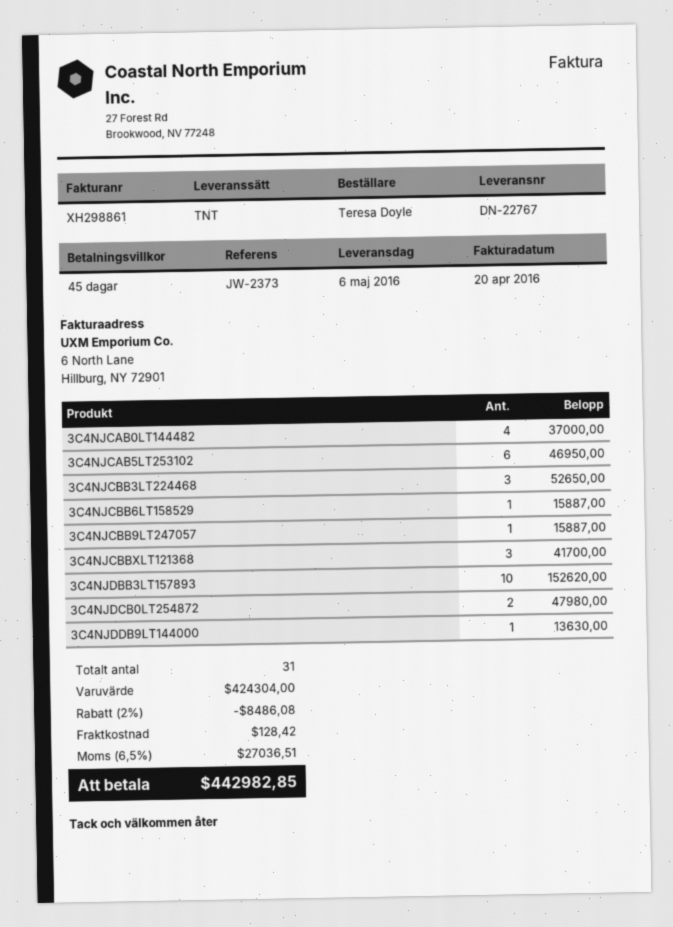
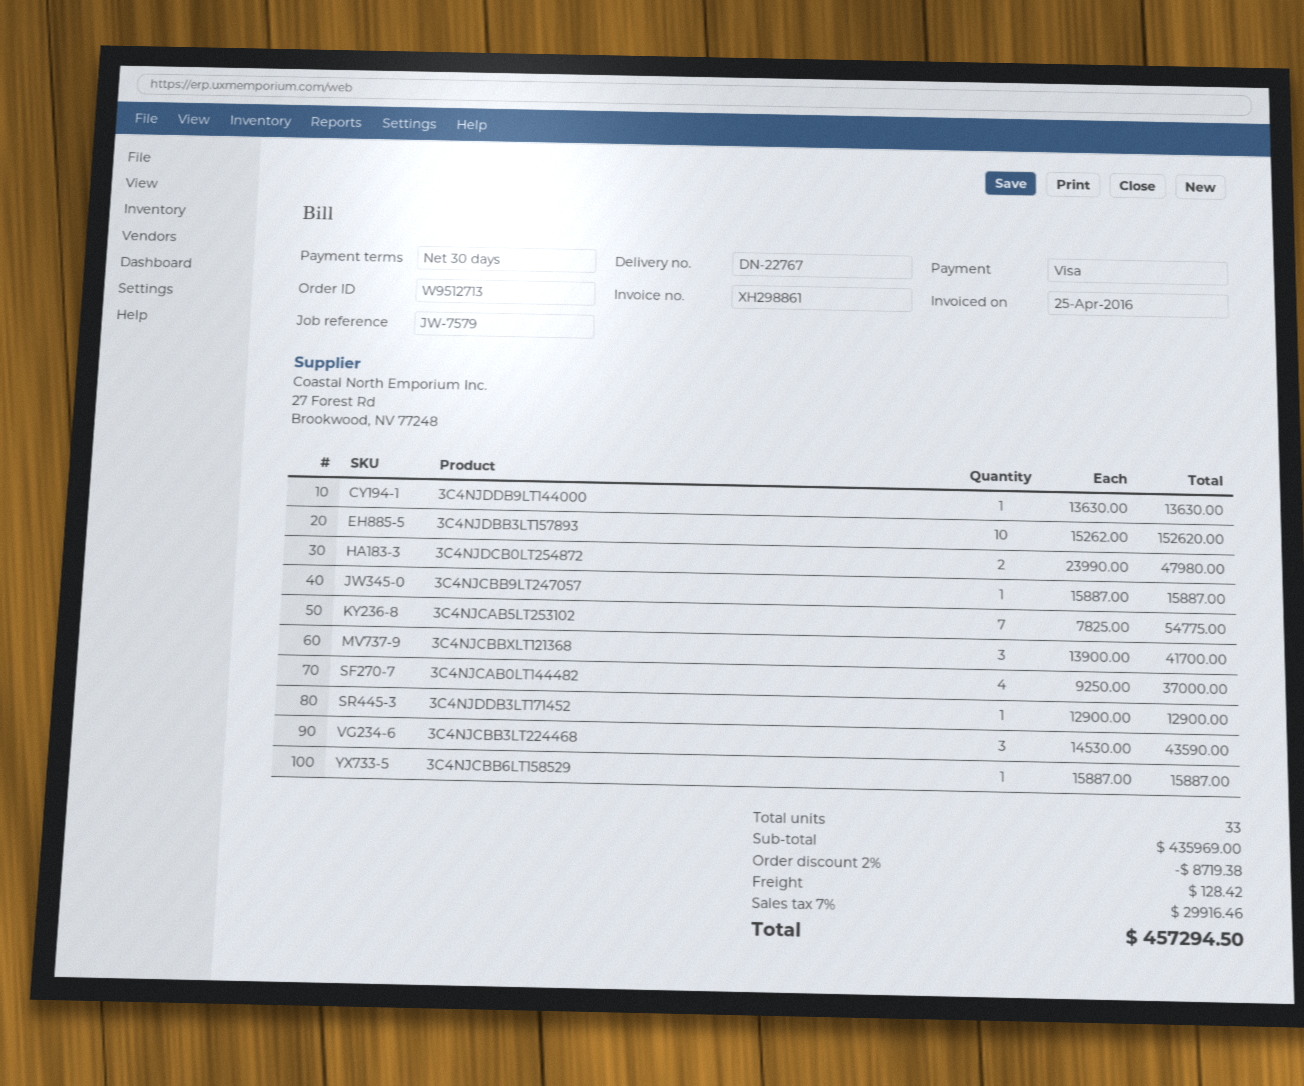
invoice date: 2016-04-20 -> 2016-04-25
payment terms: 45 days -> 30 days
reference: JW-2373 -> JW-7579
3C4NJCAB5LT253102: 6 for 46950.00 -> 7 for 54775.00
3C4NJCBB3LT224468: 3 for 52650.00 -> 3 for 43590.00
3C4NJDDB3LT171452: none -> 1 for 12900.00
total quantity: 31 -> 33
subtotal: 424304.00 -> 435969.00
discount: 2% = 8486.08 -> 2% = 8719.38
tax: 6.5% = 27036.51 -> 7% = 29916.46
total: 442982.85 -> 457294.50

